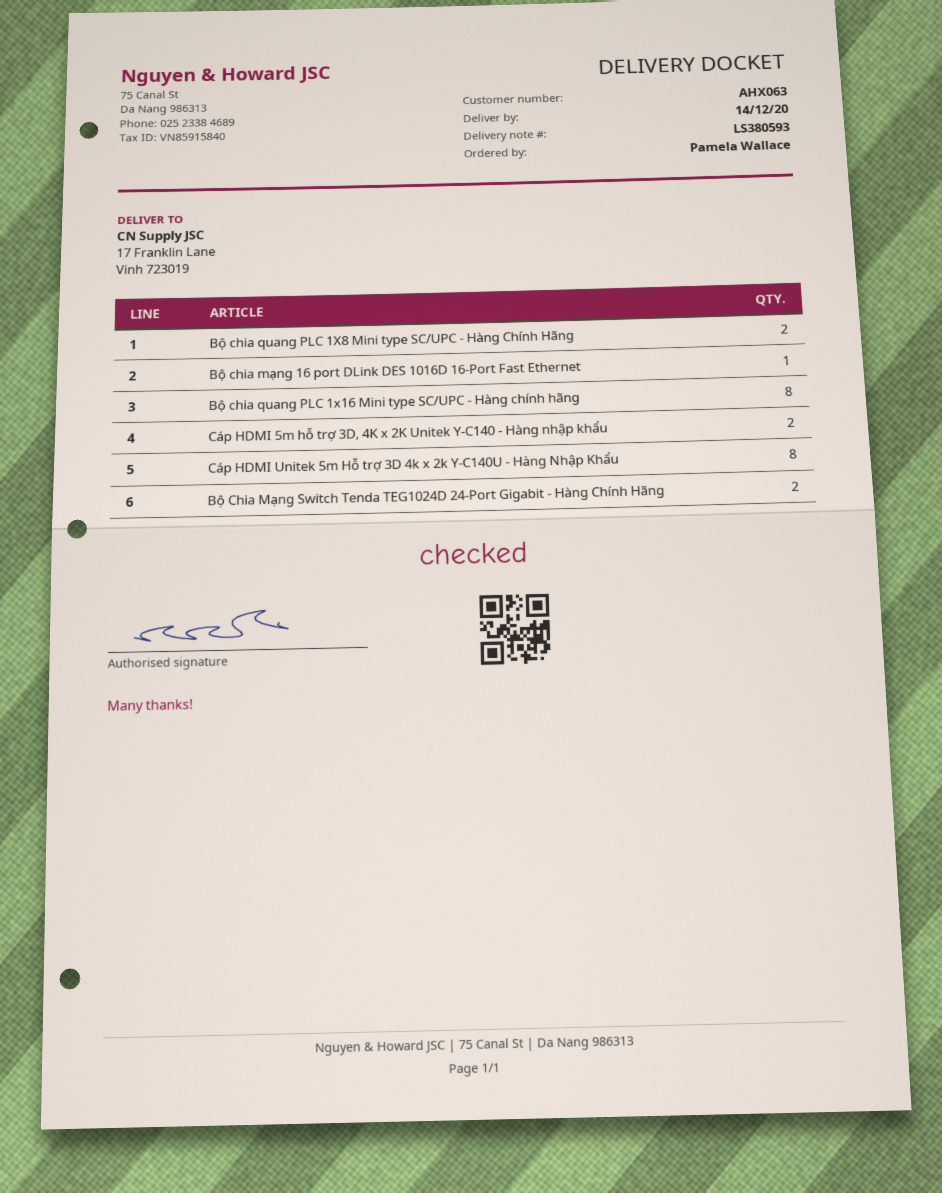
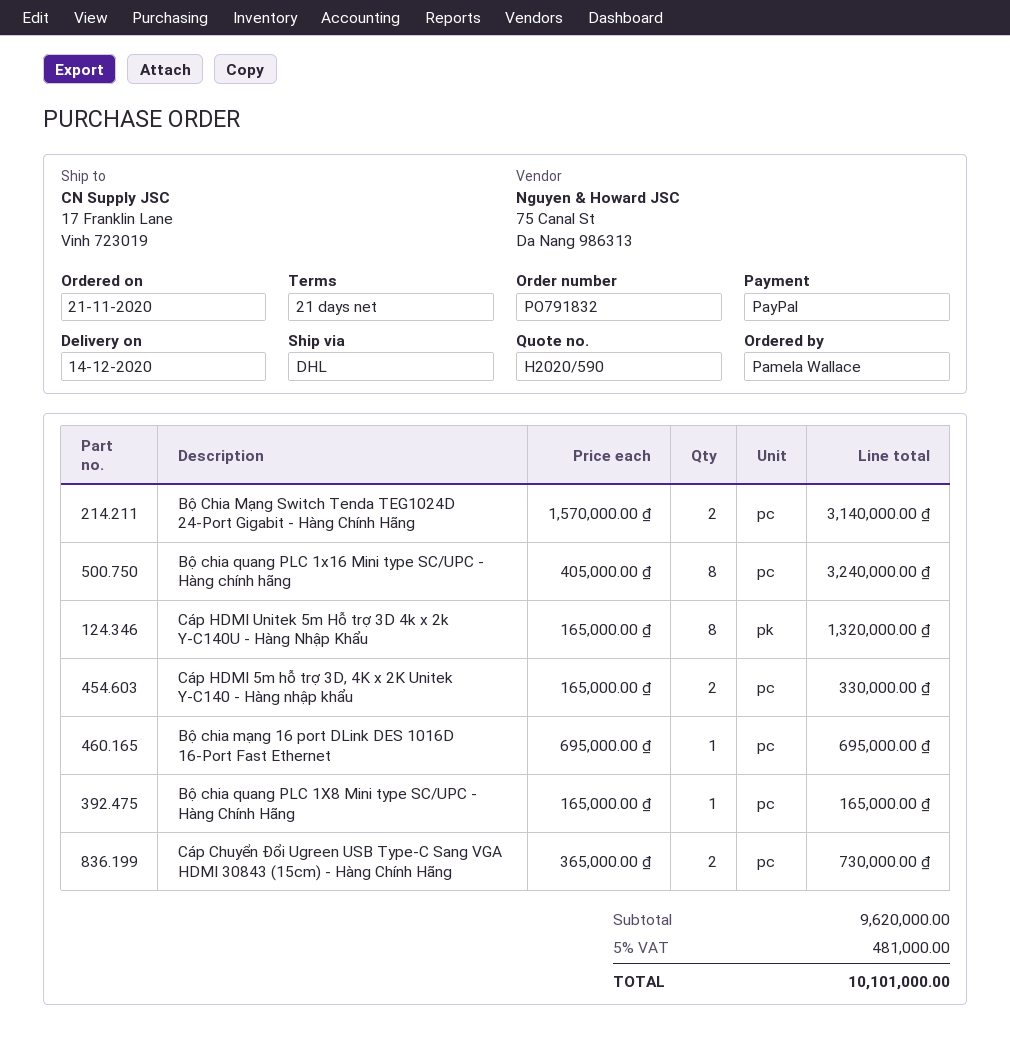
Bộ chia quang PLC 1X8 Mini type SC/UPC - Hàng Chính Hãng: 2 -> 1
Cáp Chuyển Đổi Ugreen USB Type-C Sang VGA HDMI 30843 (15cm) - Hàng Chính Hãng: none -> 2

